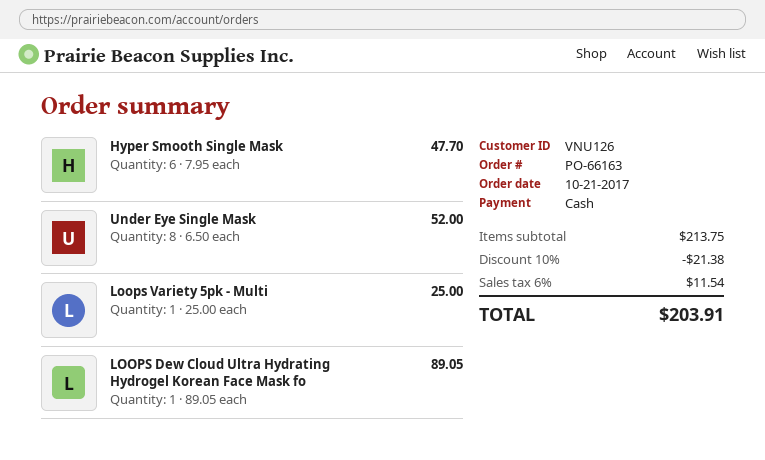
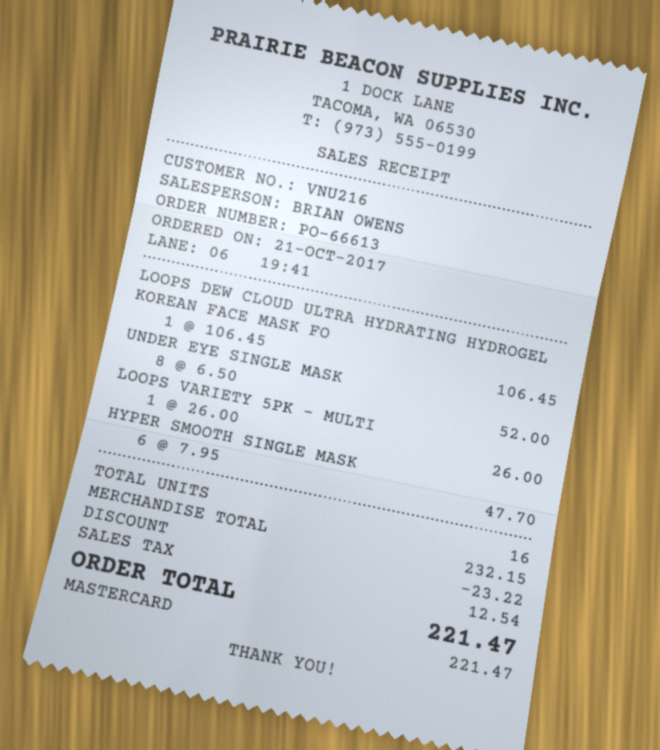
order number: PO-66163 -> PO-66613
customer number: VNU126 -> VNU216
payment method: cash -> Mastercard
Loops Variety 5pk - Multi: 1 x 25.00 = 25.00 -> 1 x 26.00 = 26.00
LOOPS Dew Cloud Ultra Hydrating Hydrogel Korean Face Mask fo: 1 x 89.05 = 89.05 -> 1 x 106.45 = 106.45
subtotal: 213.75 -> 232.15
discount: 21.38 -> 23.22
tax: 11.54 -> 12.54
total: 203.91 -> 221.47

